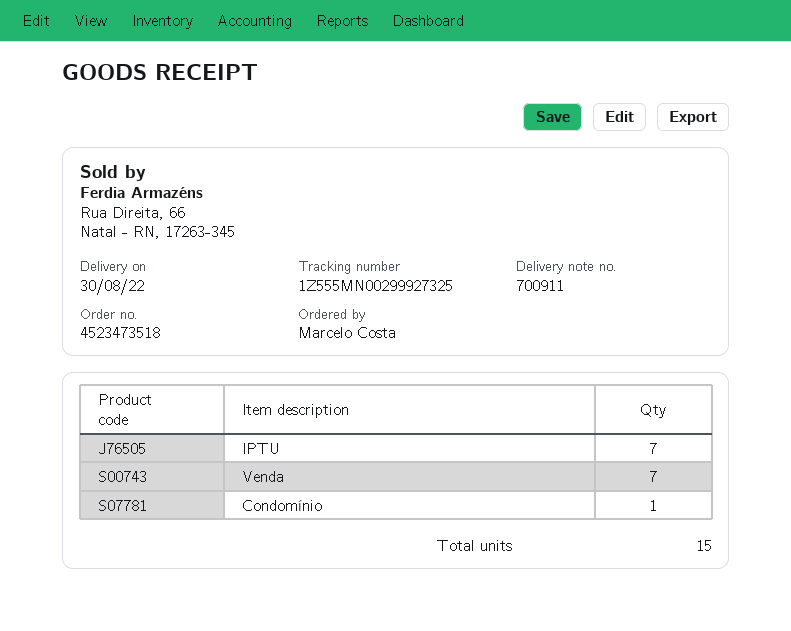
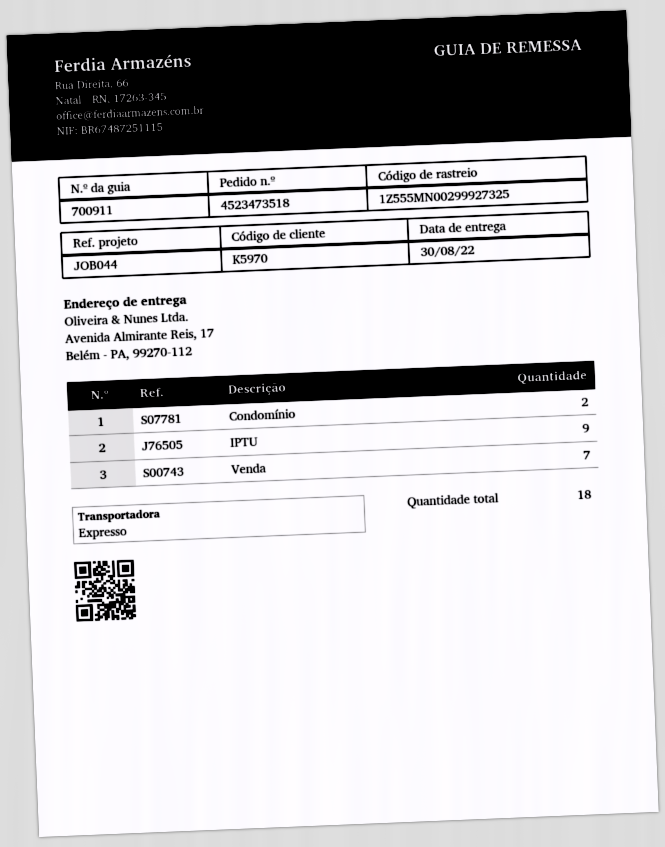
IPTU: 7 -> 9
Condomínio: 1 -> 2
total quantity: 15 -> 18

